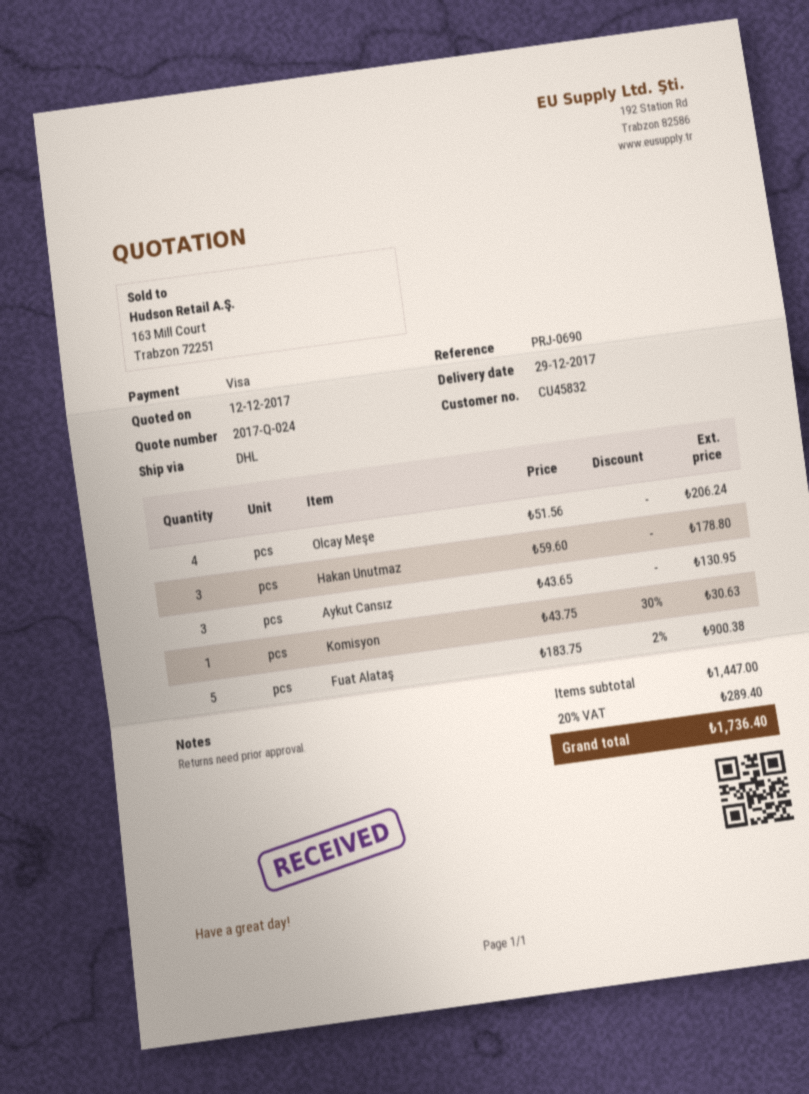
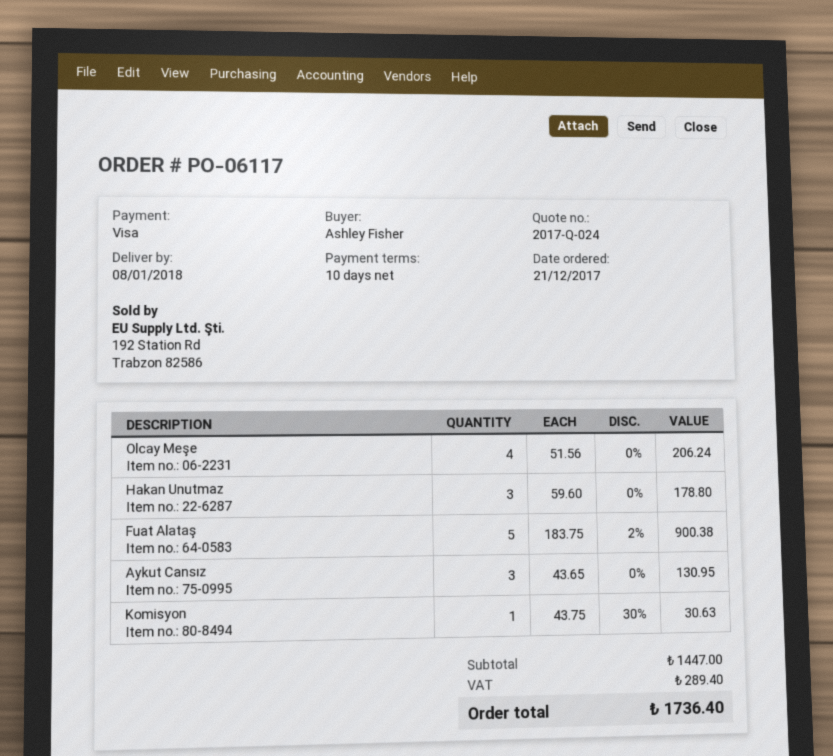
delivery date: 2017-12-29 -> 2018-01-08

